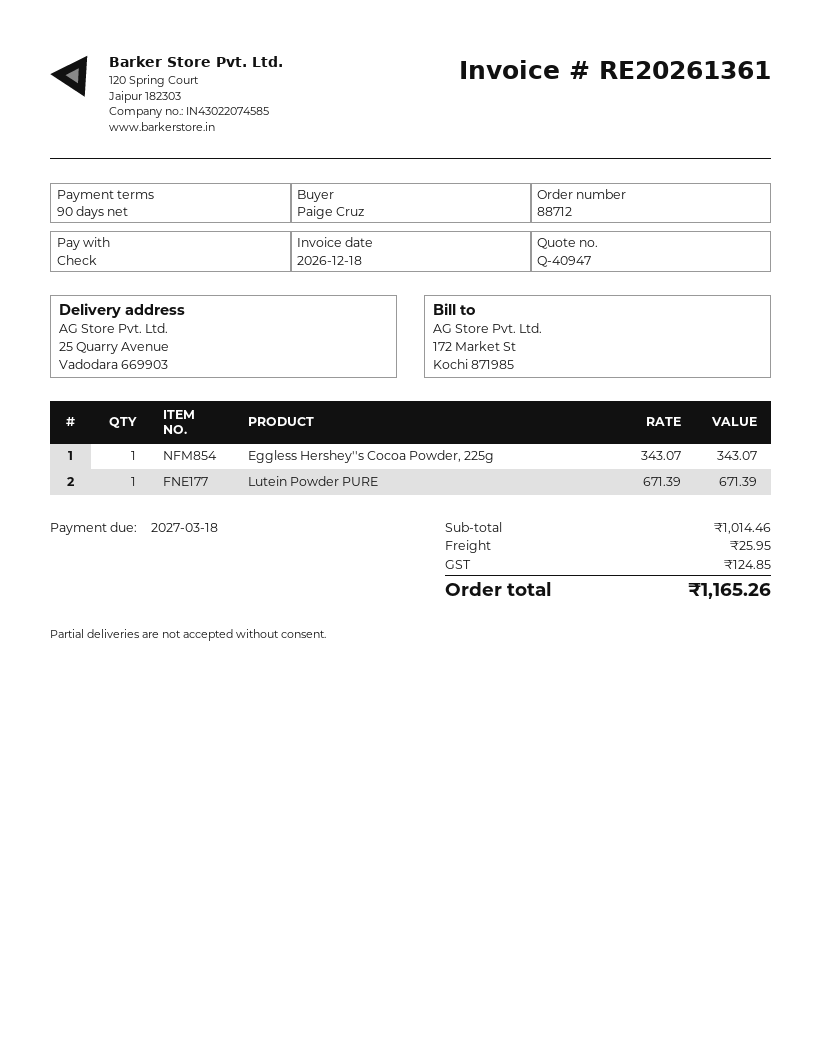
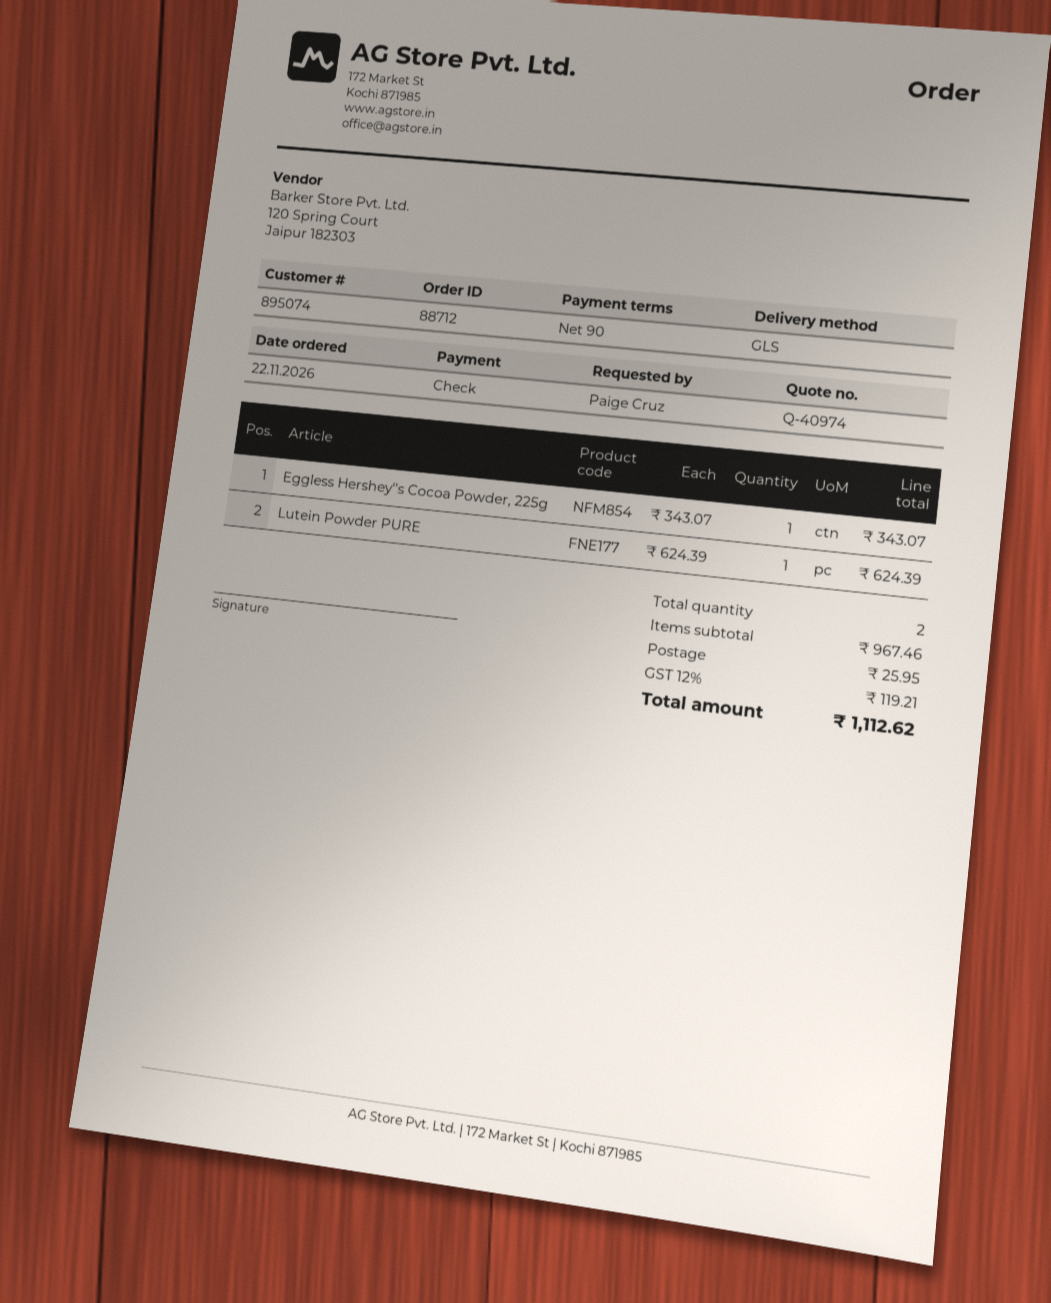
quote number: Q-40947 -> Q-40974
Lutein Powder PURE: 1 x 671.39 = 671.39 -> 1 x 624.39 = 624.39
subtotal: 1014.46 -> 967.46
tax: 124.85 -> 119.21
total: 1165.26 -> 1112.62

